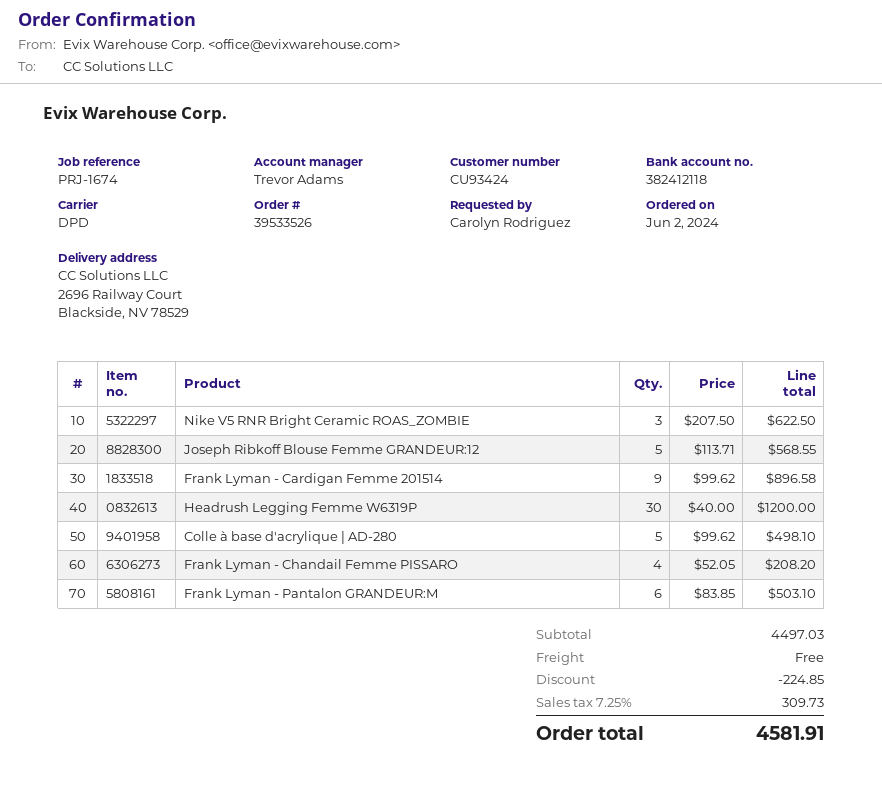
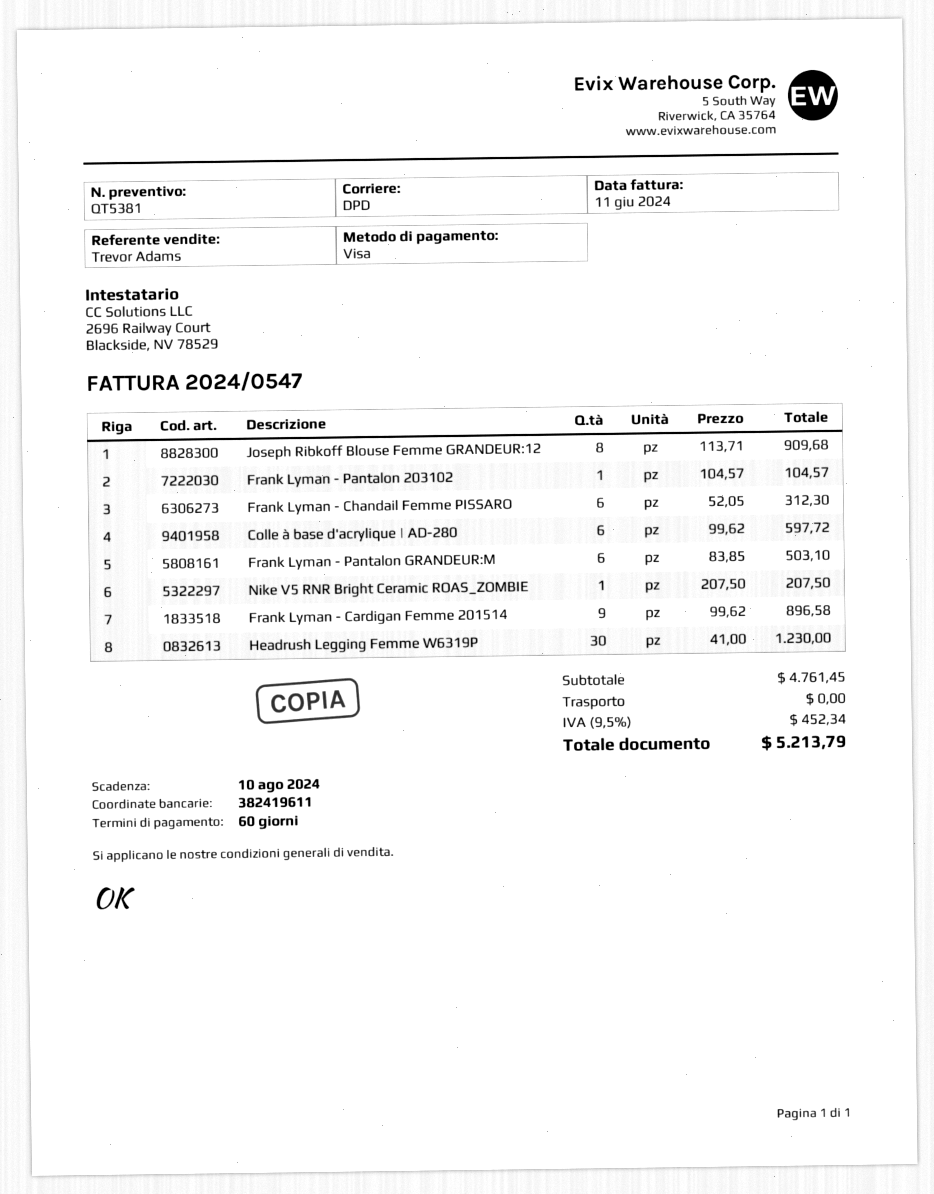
bank account: 382412118 -> 382419611
Nike V5 RNR Bright Ceramic ROAS_ZOMBIE: 3 x 207.50 = 622.50 -> 1 x 207.50 = 207.50
Joseph Ribkoff Blouse Femme GRANDEUR:12: 5 x 113.71 = 568.55 -> 8 x 113.71 = 909.68
Headrush Legging Femme W6319P: 30 x 40.00 = 1200.00 -> 30 x 41.00 = 1230.00
Colle à base d'acrylique | AD-280: 5 x 99.62 = 498.10 -> 6 x 99.62 = 597.72
Frank Lyman - Chandail Femme PISSARO: 4 x 52.05 = 208.20 -> 6 x 52.05 = 312.30
Frank Lyman - Pantalon 203102: none -> 1 x 104.57 = 104.57
subtotal: 4497.03 -> 4761.45
discount: 224.85 -> none
tax: 7.25% = 309.73 -> 9.5% = 452.34
total: 4581.91 -> 5213.79

